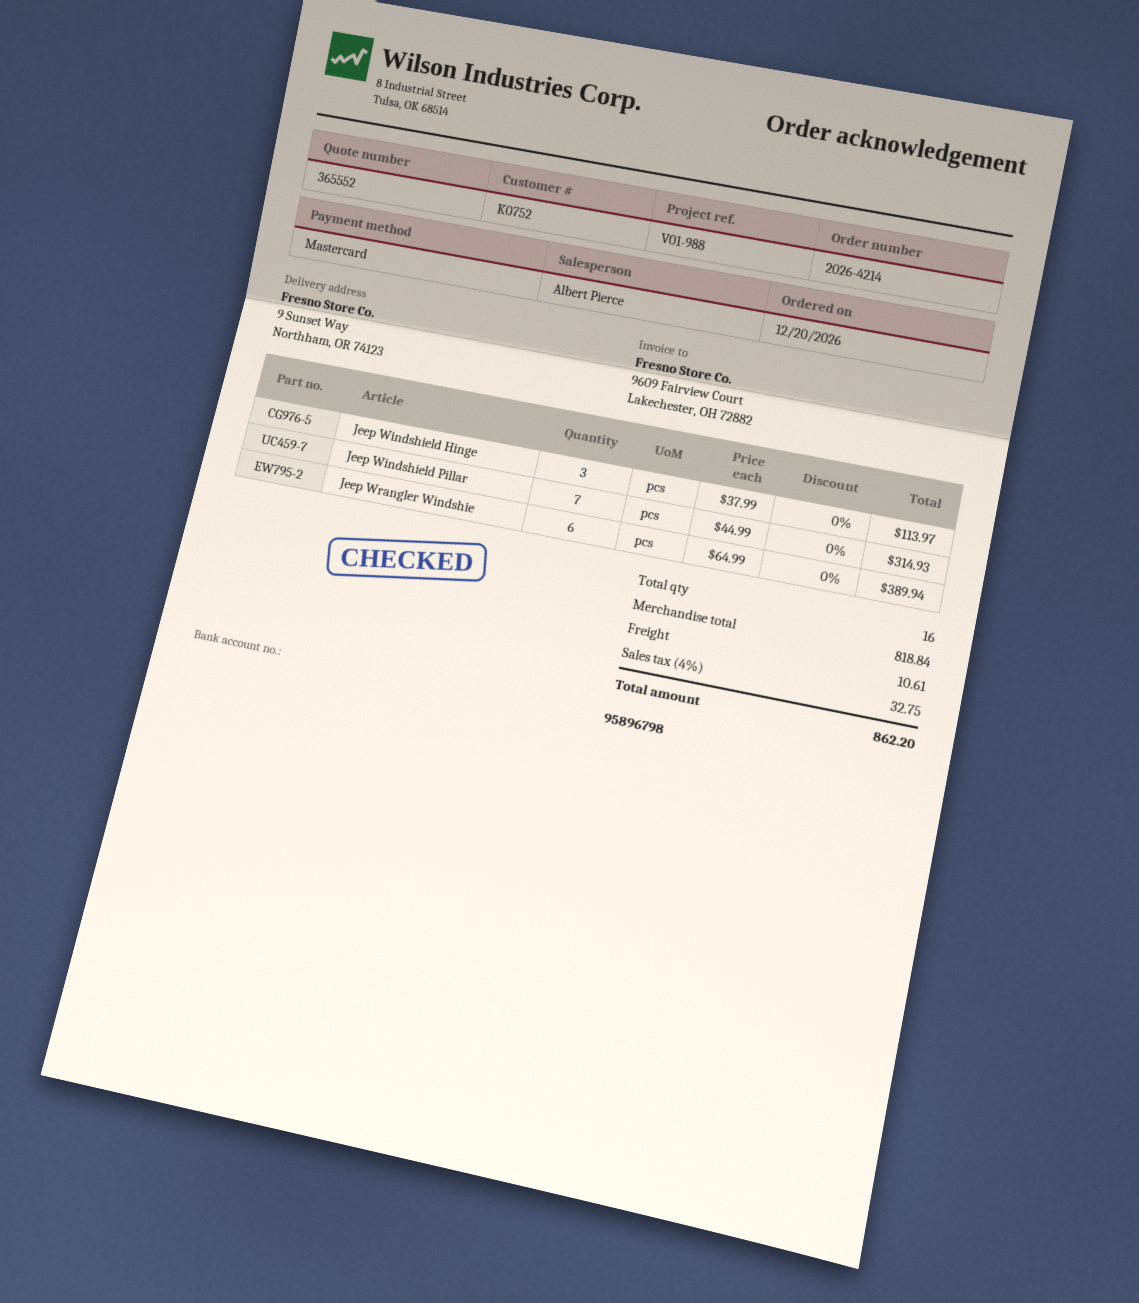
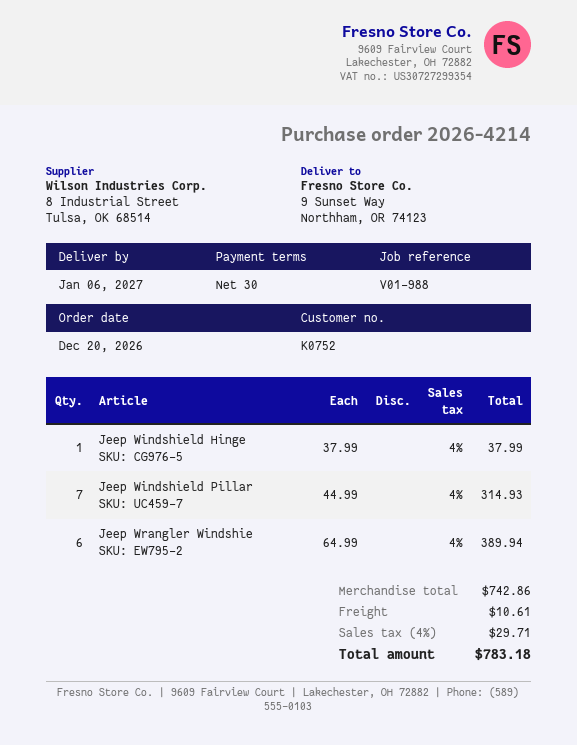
Jeep Windshield Hinge: 3 x 37.99 = 113.97 -> 1 x 37.99 = 37.99
subtotal: 818.84 -> 742.86
tax: 4% = 32.75 -> 4% = 29.71
total: 862.20 -> 783.18

